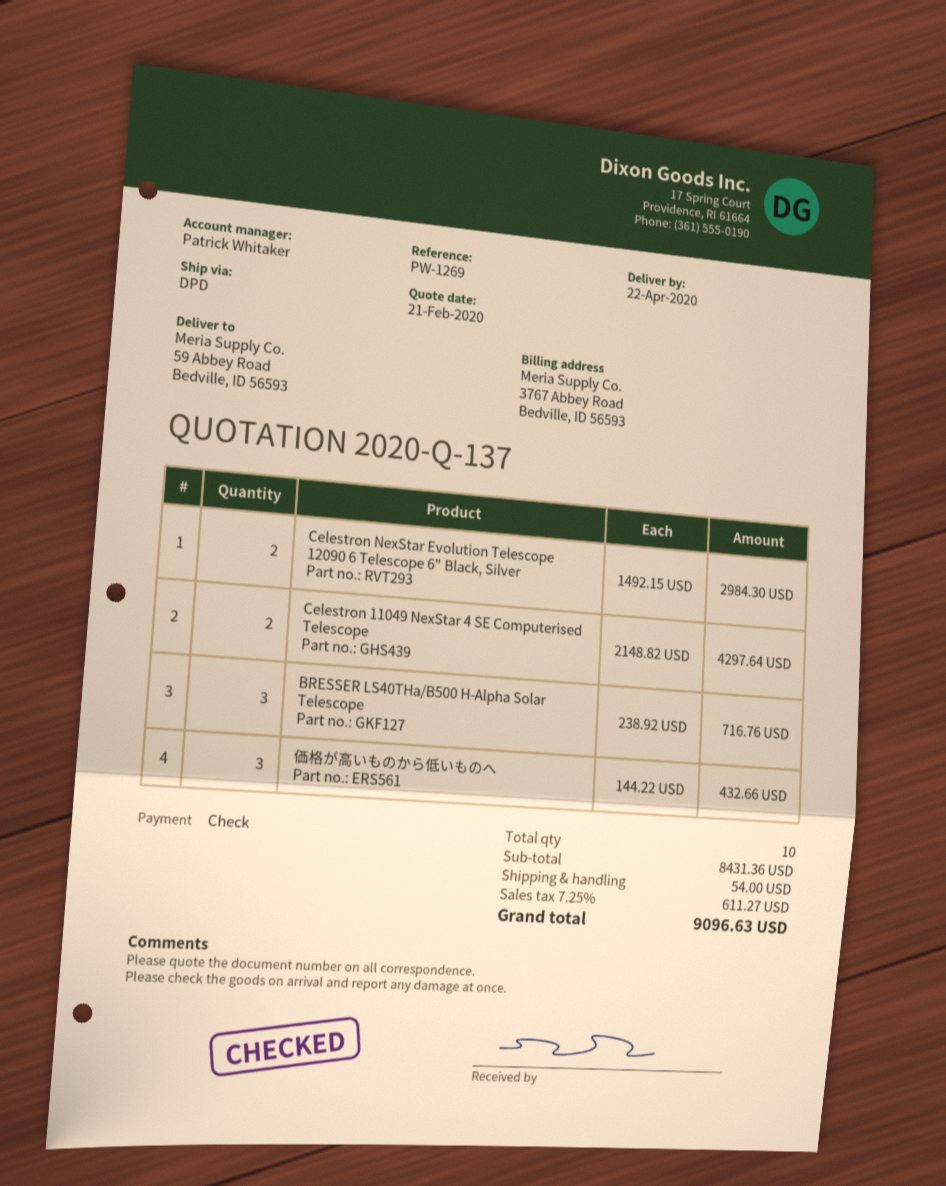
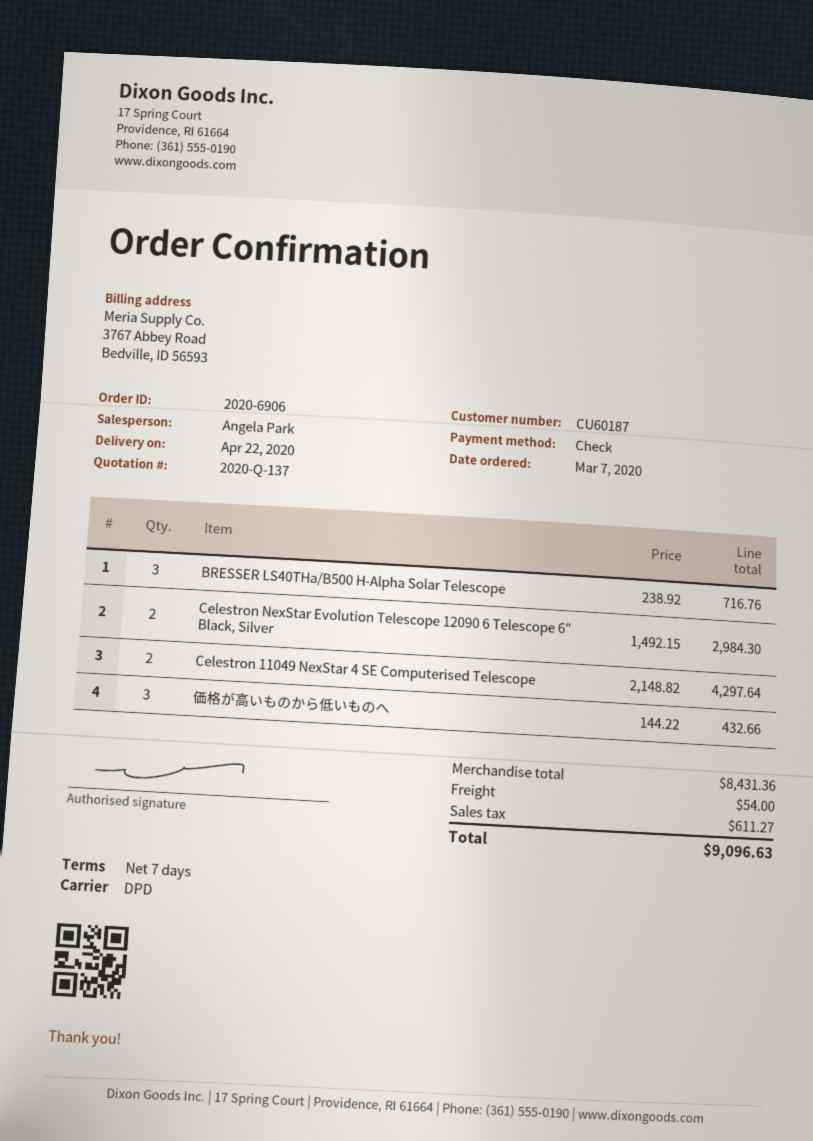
sales rep: Patrick Whitaker -> Angela Park

